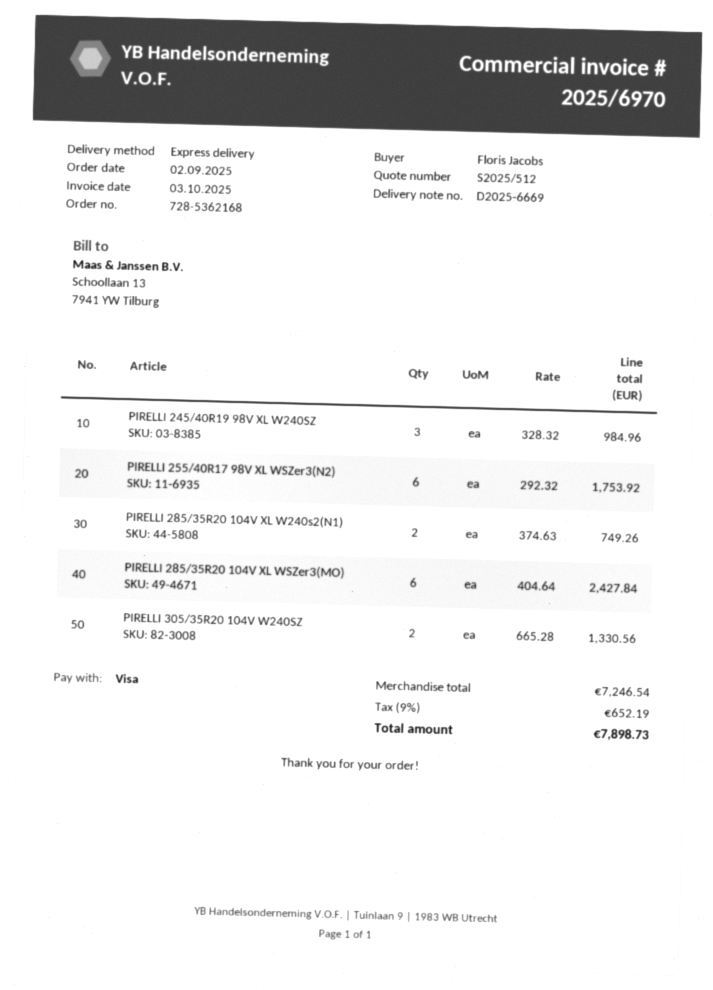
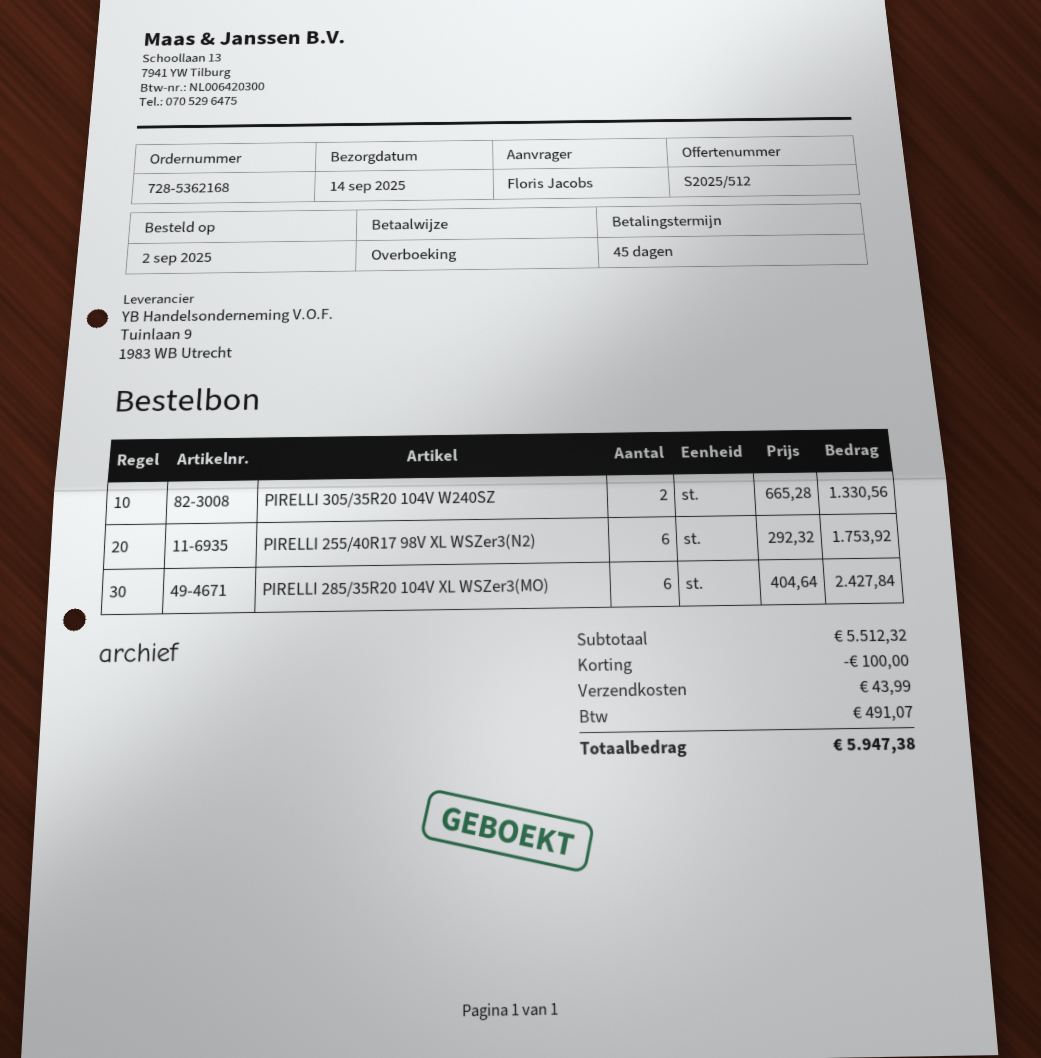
payment method: Visa -> bank transfer
PIRELLI 245/40R19 98V XL W240SZ: 3 x 328.32 = 984.96 -> none
PIRELLI 285/35R20 104V XL W240s2(N1): 2 x 374.63 = 749.26 -> none
subtotal: 7246.54 -> 5512.32
discount: none -> 100.00
shipping: none -> 43.99
tax: 652.19 -> 491.07
total: 7898.73 -> 5947.38

